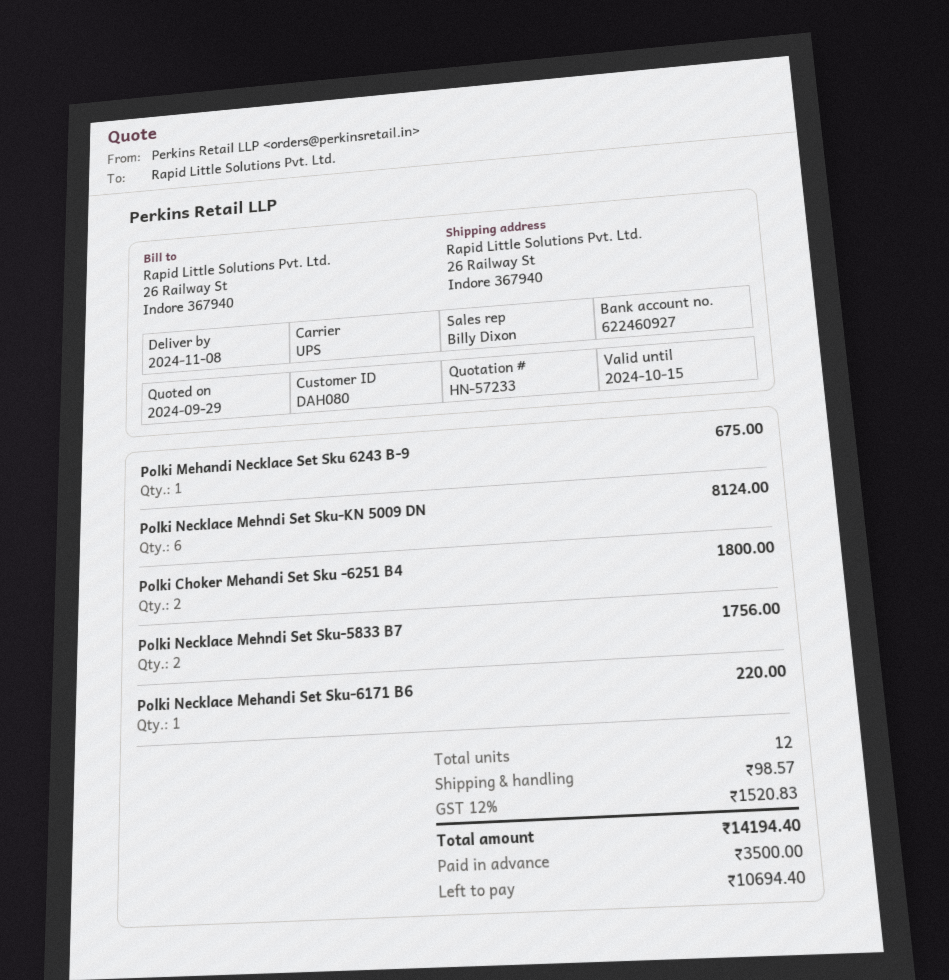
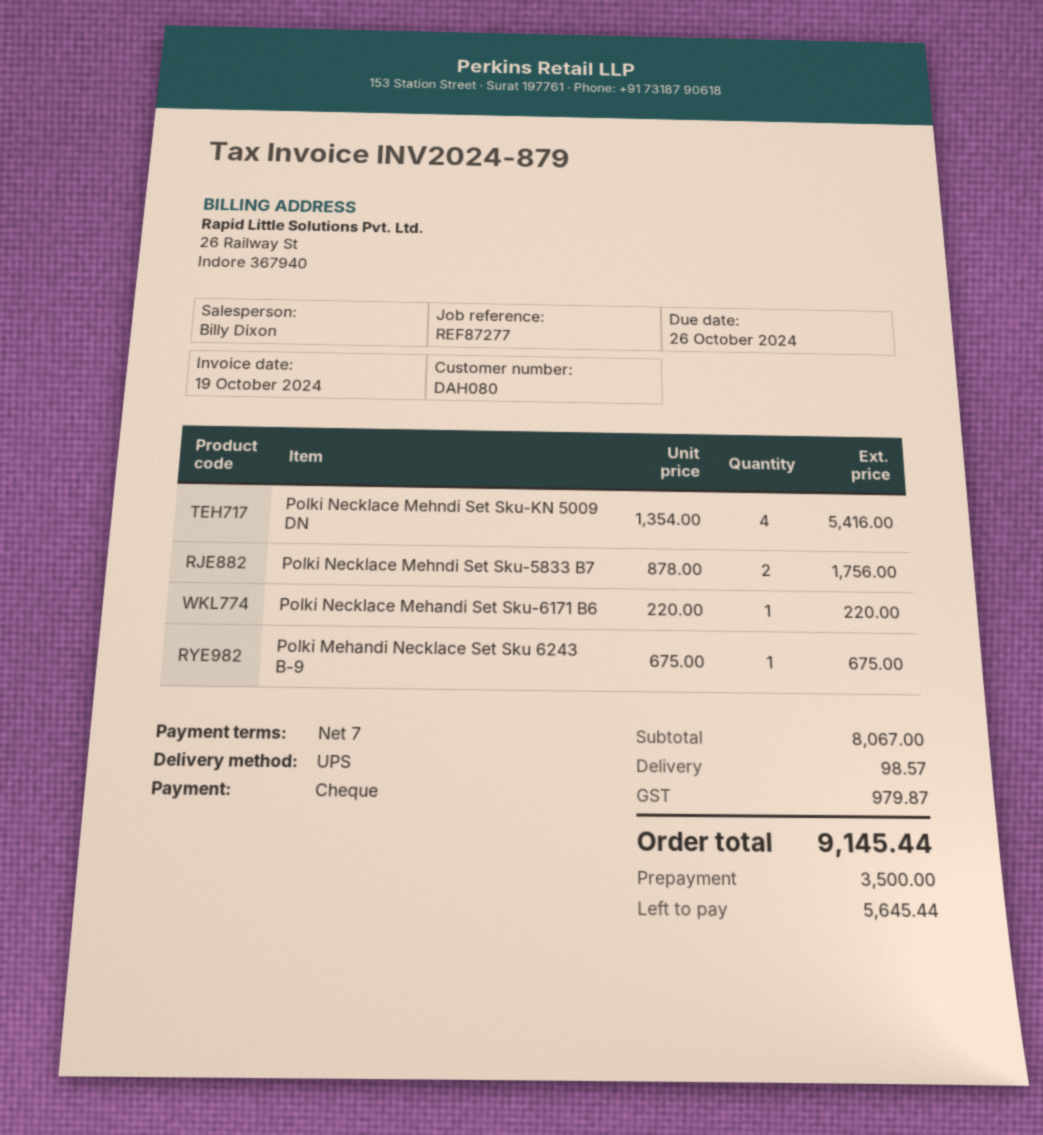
Polki Necklace Mehndi Set Sku-KN 5009 DN: 6 for 8124.00 -> 4 for 5416.00
Polki Choker Mehandi Set Sku -6251 B4: 2 for 1800.00 -> none
tax: 1520.83 -> 979.87
total: 14194.40 -> 9145.44
balance: 10694.40 -> 5645.44

